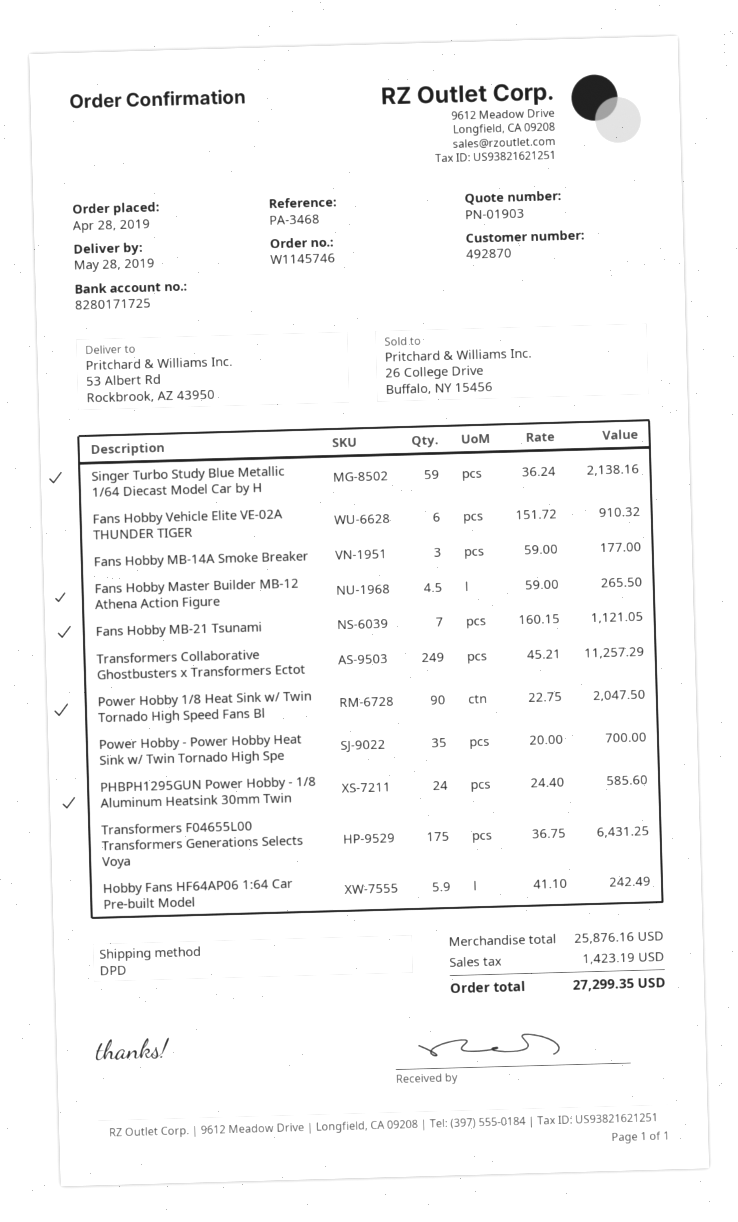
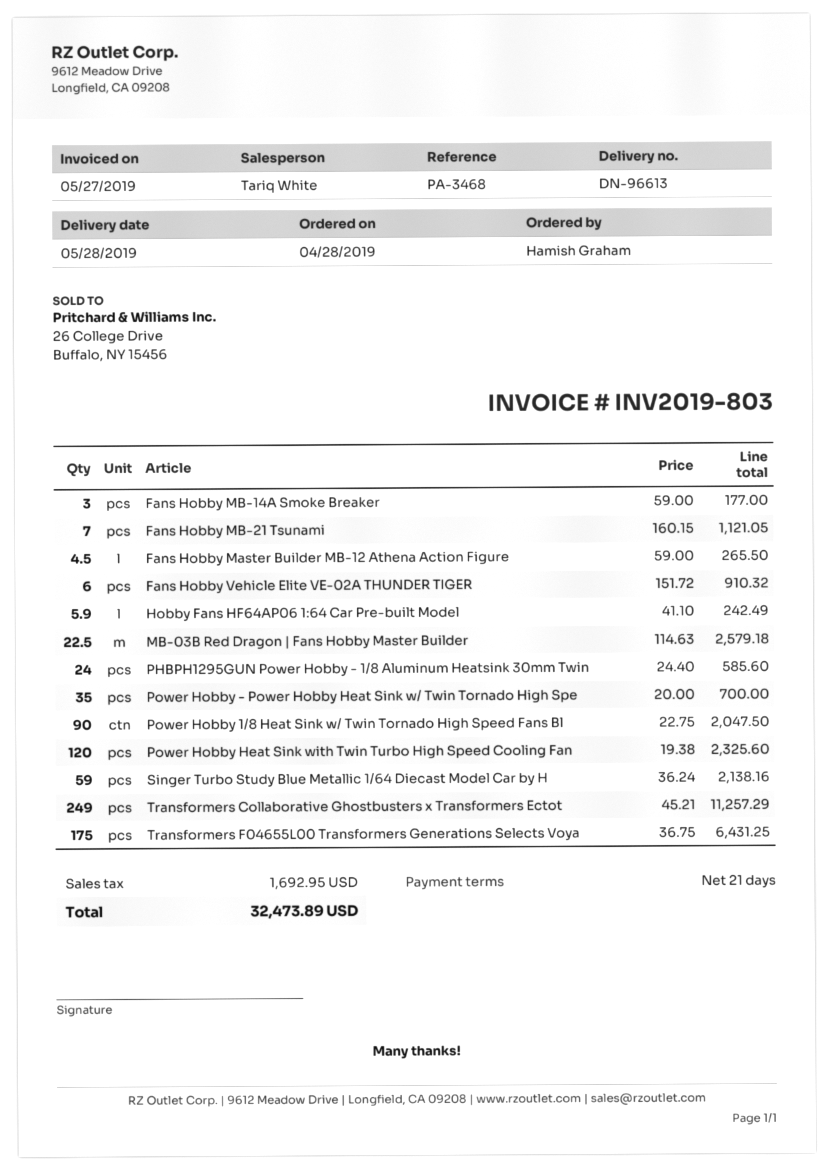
MB-03B Red Dragon | Fans Hobby Master Builder: none -> 22.5 x 114.63 = 2579.18
Power Hobby Heat Sink with Twin Turbo High Speed Cooling Fan: none -> 120 x 19.38 = 2325.60
tax: 1423.19 -> 1692.95
total: 27299.35 -> 32473.89

